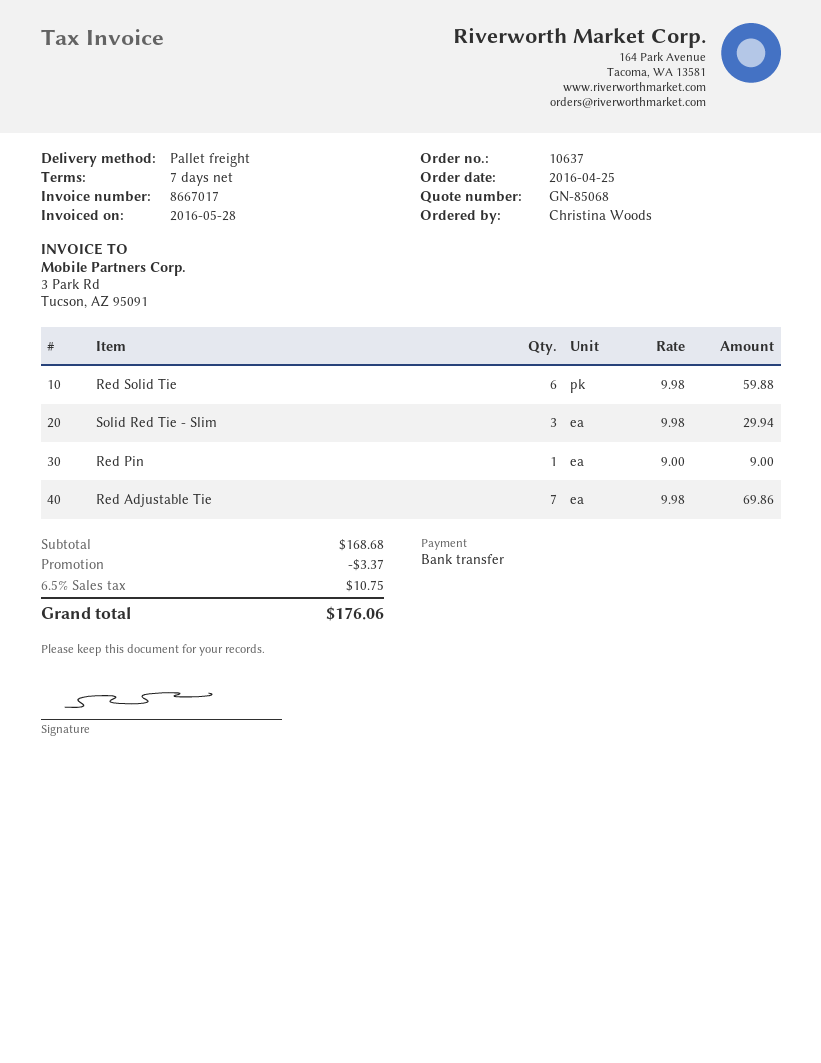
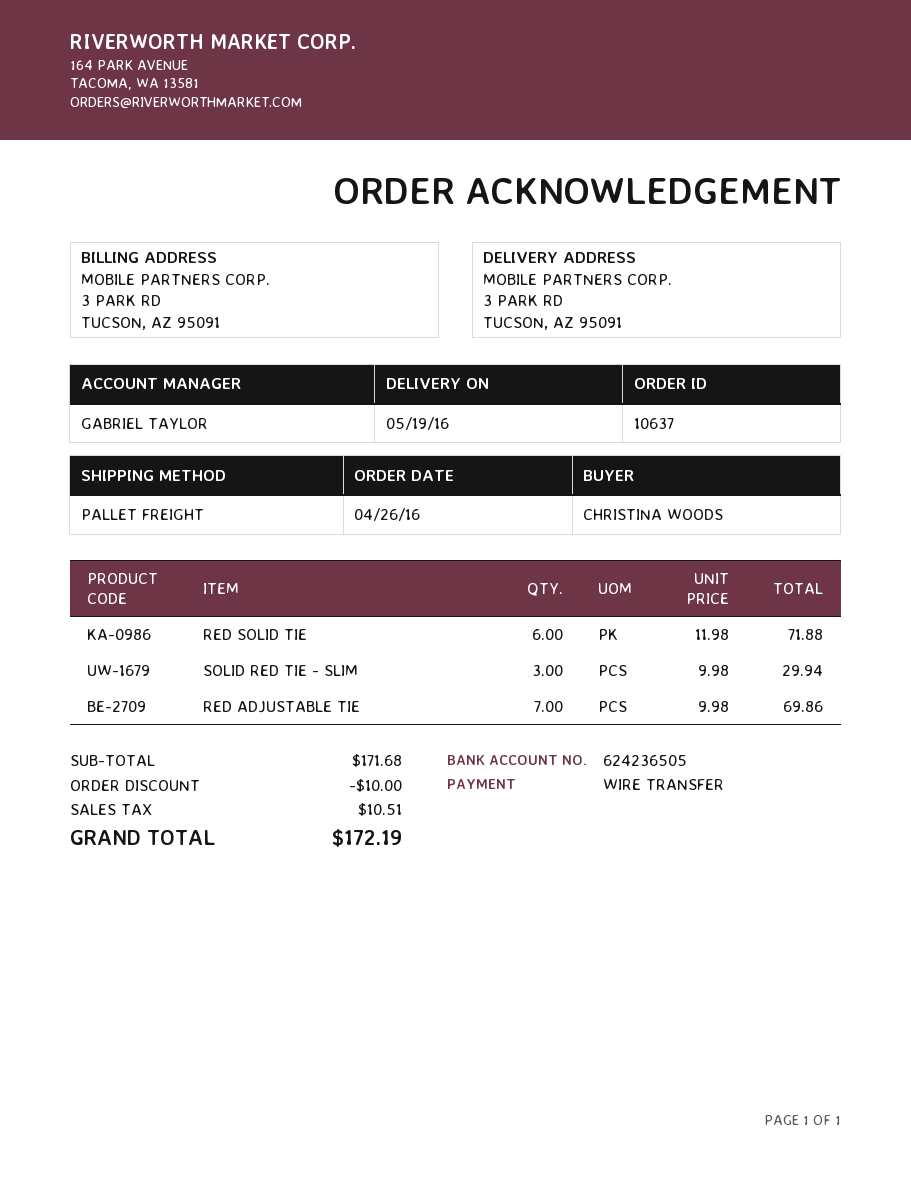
order date: 2016-04-25 -> 2016-04-26
Red Solid Tie: 6 x 9.98 = 59.88 -> 6 x 11.98 = 71.88
Red Pin: 1 x 9.00 = 9.00 -> none
subtotal: 168.68 -> 171.68
discount: 3.37 -> 10.00
tax: 10.75 -> 10.51
total: 176.06 -> 172.19

